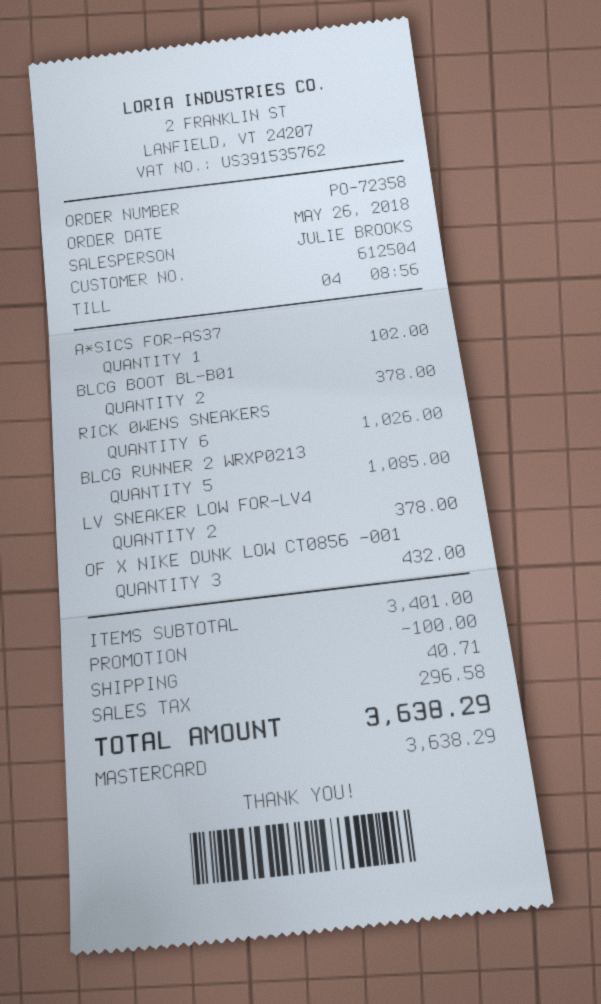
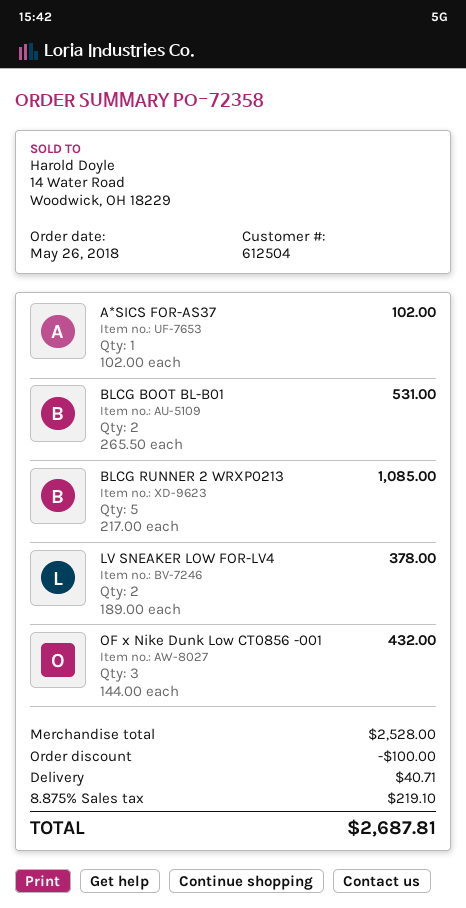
BLCG BOOT BL-B01: 2 for 378.00 -> 2 for 531.00
RICK 0WENS SNEAKERS: 6 for 1026.00 -> none
subtotal: 3401.00 -> 2528.00
tax: 296.58 -> 219.10
total: 3638.29 -> 2687.81

